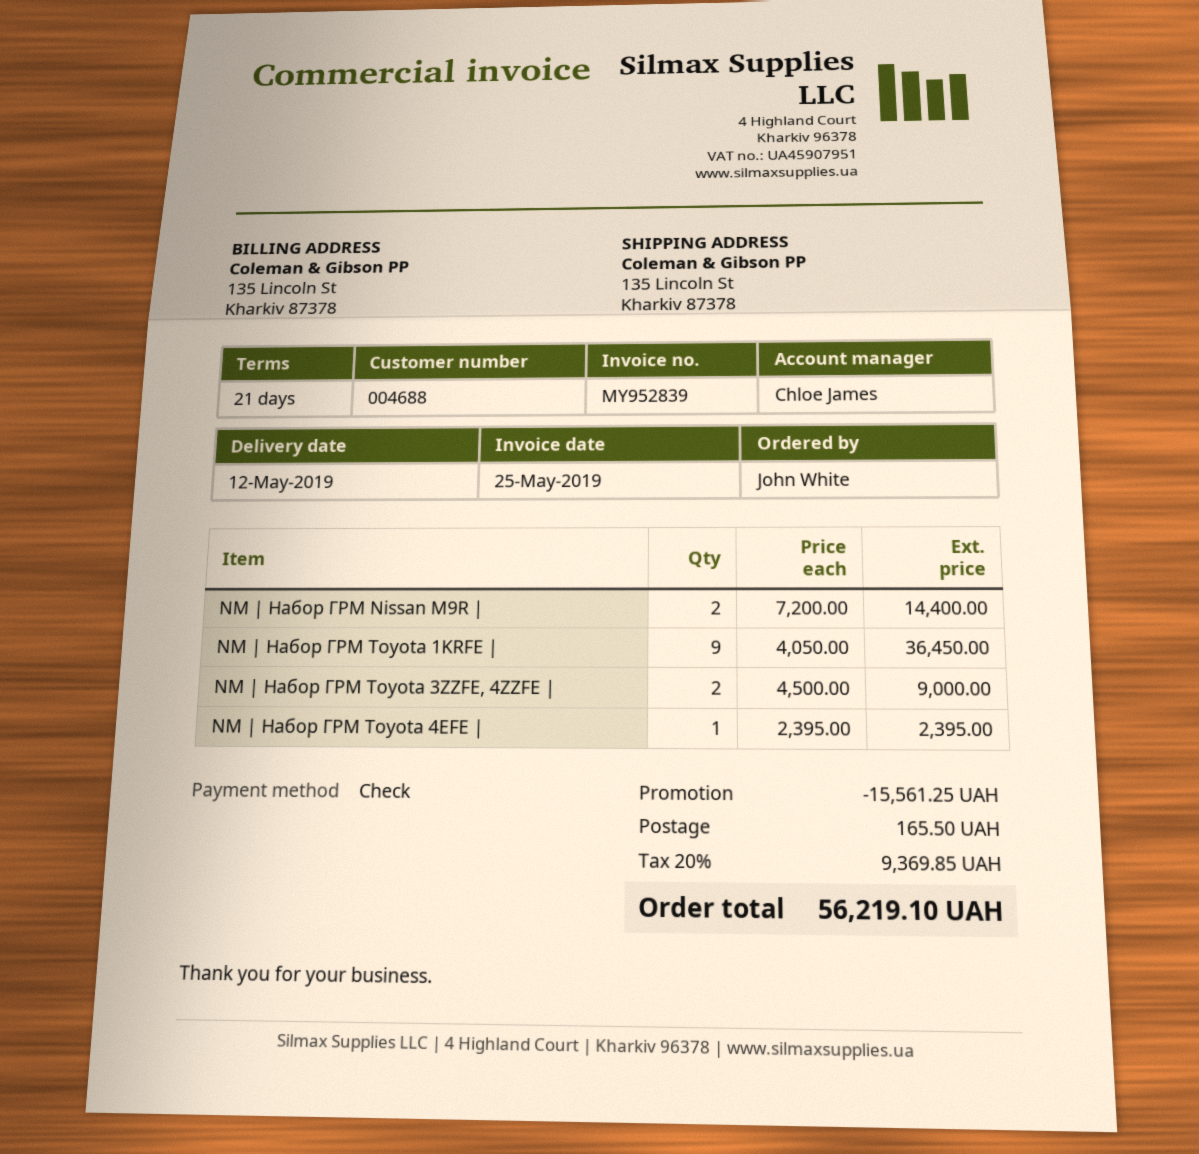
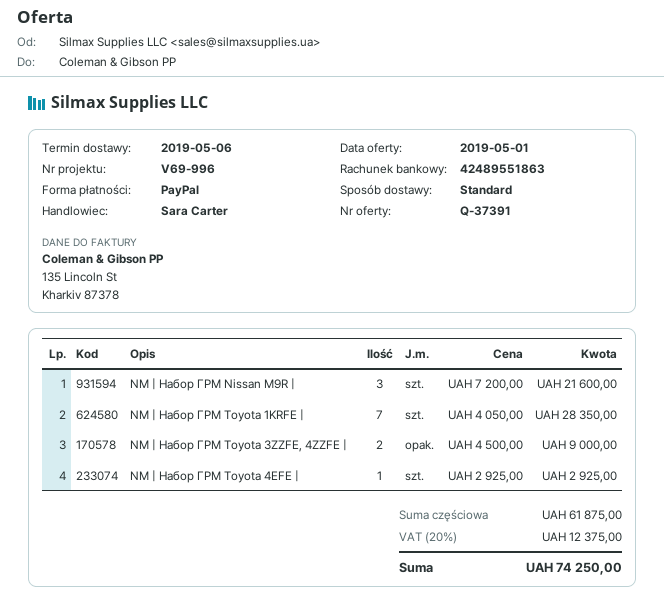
delivery date: 2019-05-12 -> 2019-05-06
sales rep: Chloe James -> Sara Carter
payment method: cheque -> PayPal
NM | Набор ГРМ Nissan M9R |: 2 x 7200.00 = 14400.00 -> 3 x 7200.00 = 21600.00
NM | Набор ГРМ Toyota 1KRFE |: 9 x 4050.00 = 36450.00 -> 7 x 4050.00 = 28350.00
NM | Набор ГРМ Toyota 4EFE |: 1 x 2395.00 = 2395.00 -> 1 x 2925.00 = 2925.00
discount: 15561.25 -> none
shipping: 165.50 -> none
tax: 20% = 9369.85 -> 20% = 12375.00
total: 56219.10 -> 74250.00

